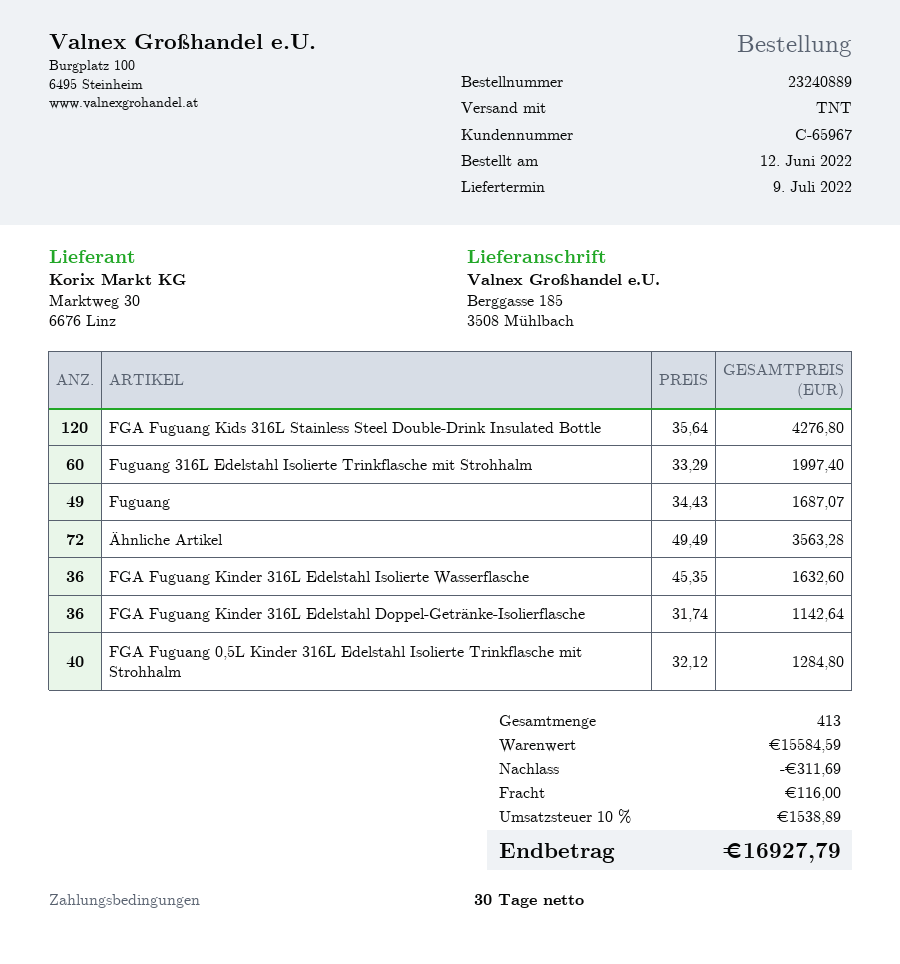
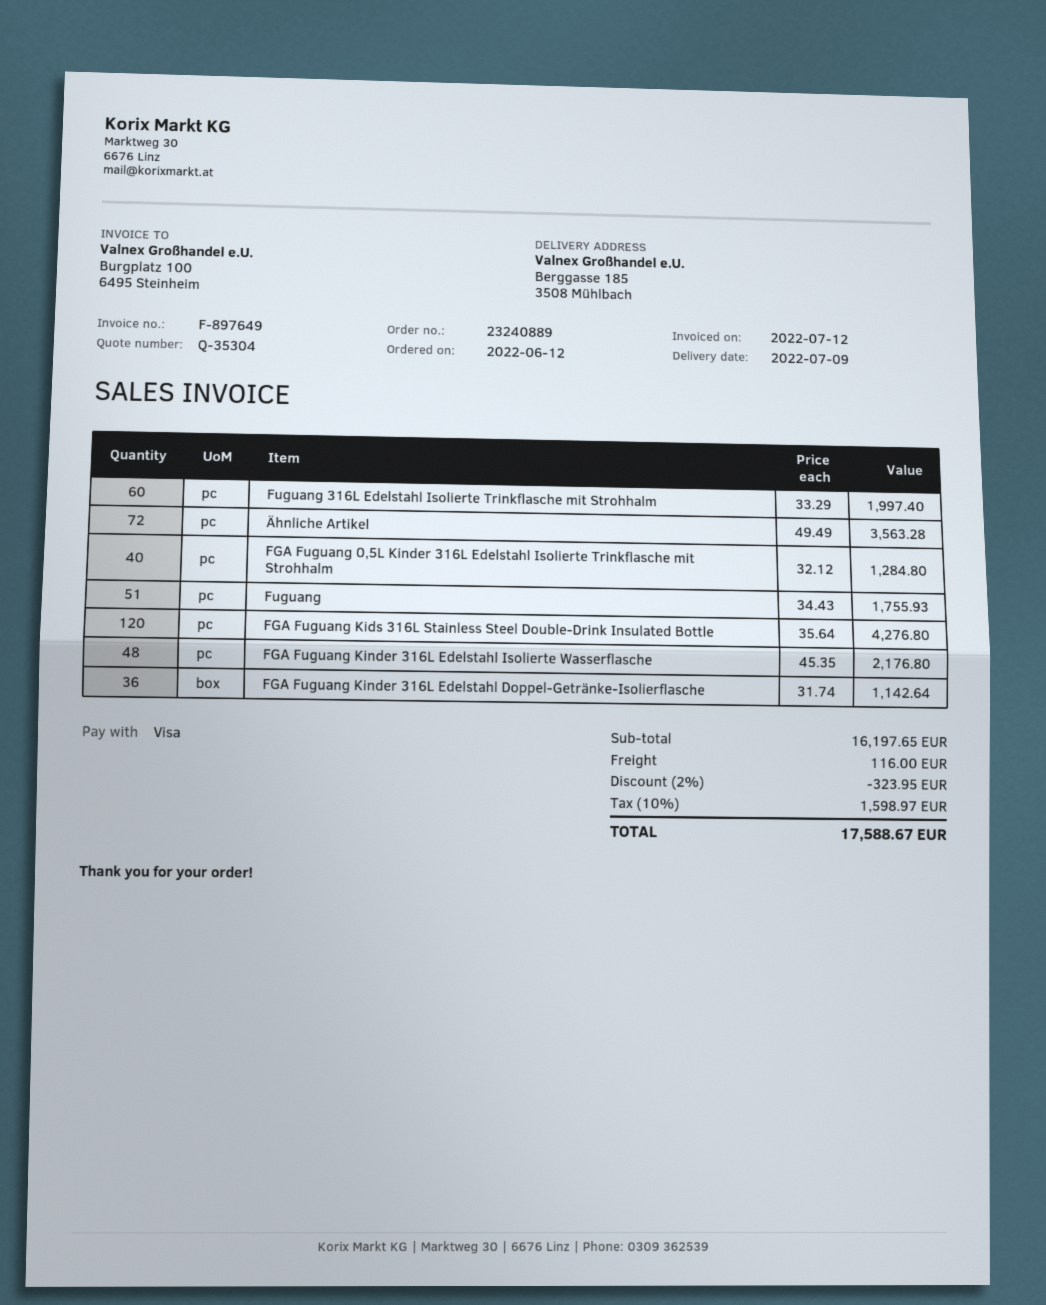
Fuguang: 49 x 34.43 = 1687.07 -> 51 x 34.43 = 1755.93
FGA Fuguang Kinder 316L Edelstahl Isolierte Wasserflasche: 36 x 45.35 = 1632.60 -> 48 x 45.35 = 2176.80
subtotal: 15584.59 -> 16197.65
discount: 311.69 -> 323.95
tax: 10% = 1538.89 -> 10% = 1598.97
total: 16927.79 -> 17588.67

